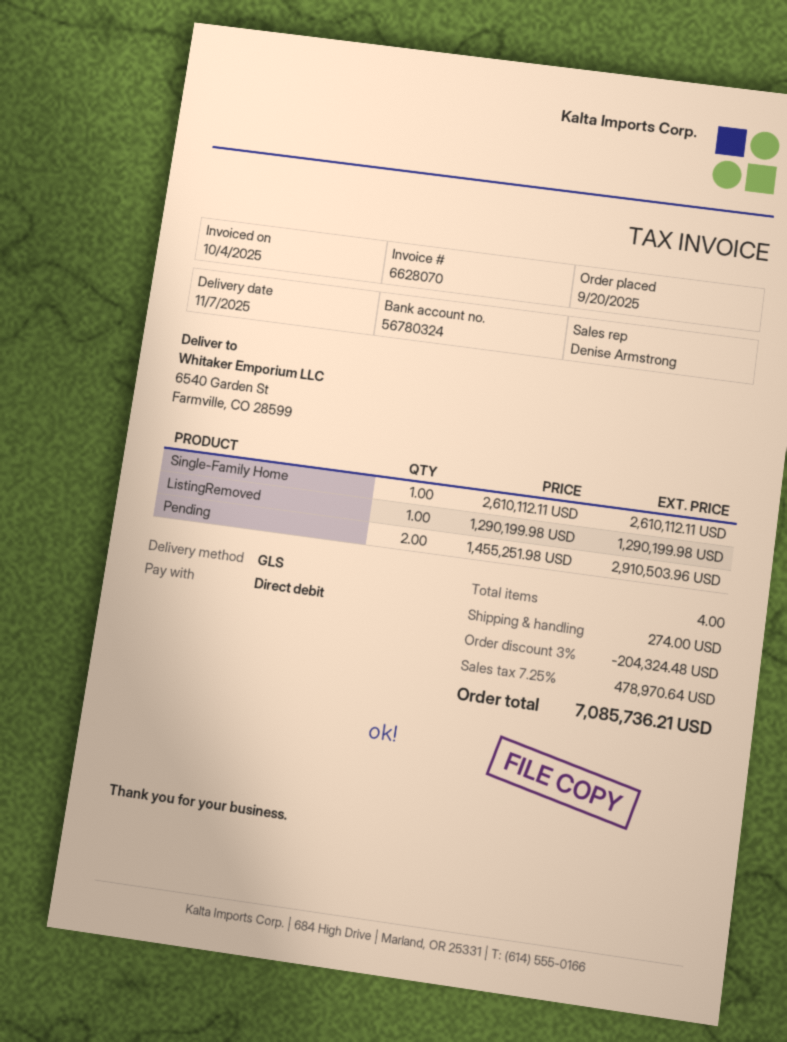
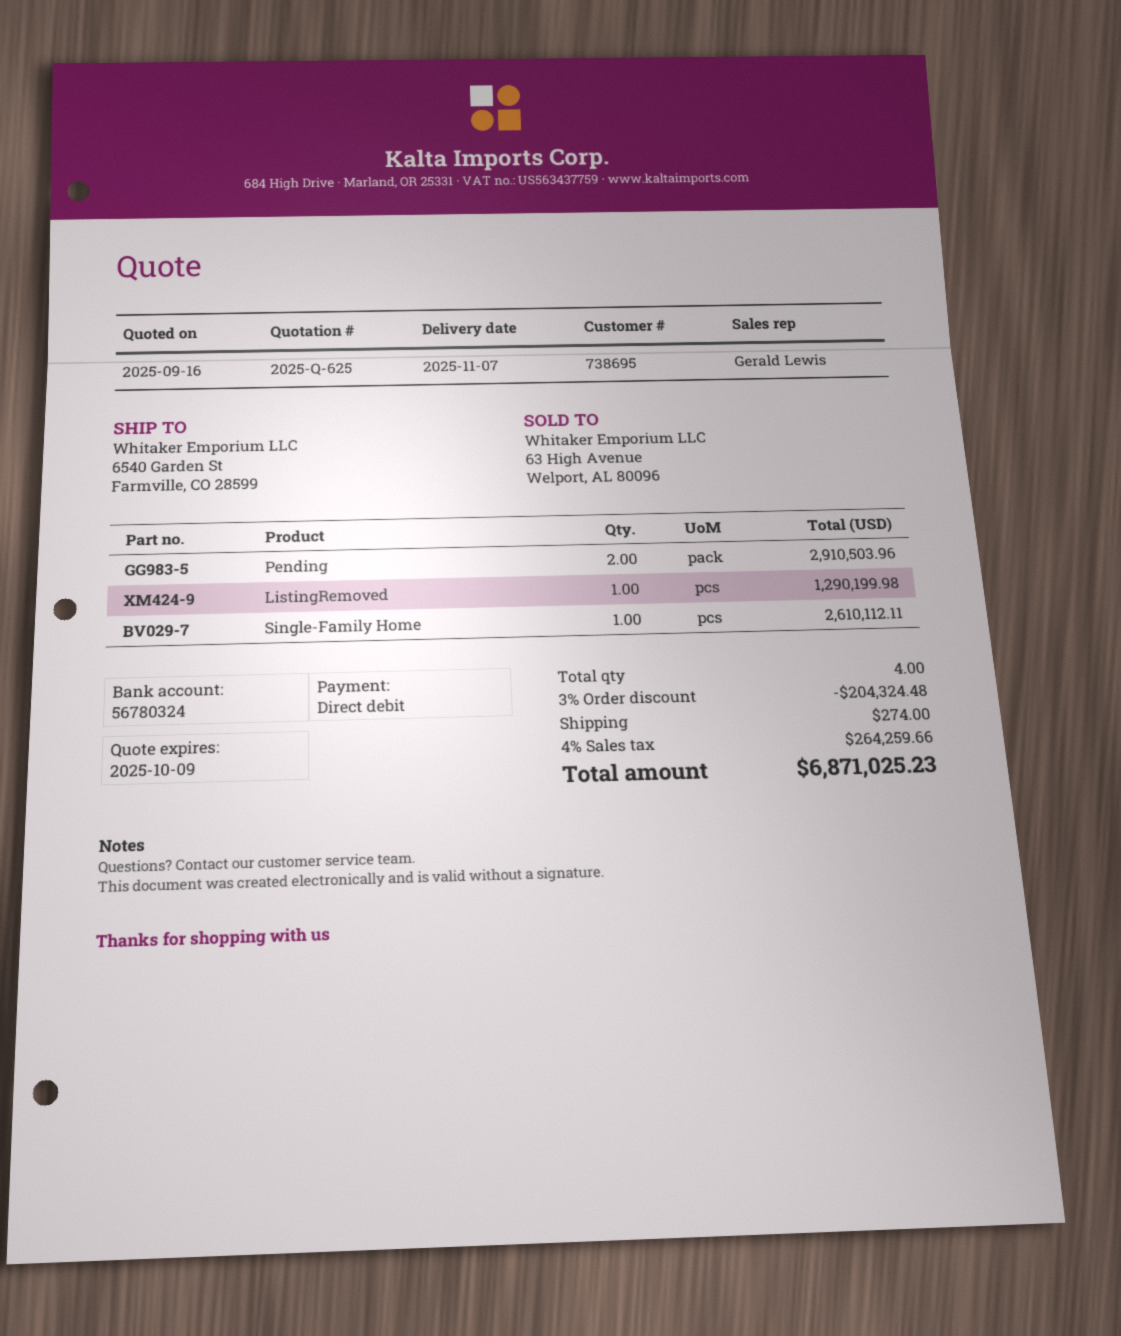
sales rep: Denise Armstrong -> Gerald Lewis
tax: 7.25% = 478970.64 -> 4% = 264259.66
total: 7085736.21 -> 6871025.23

